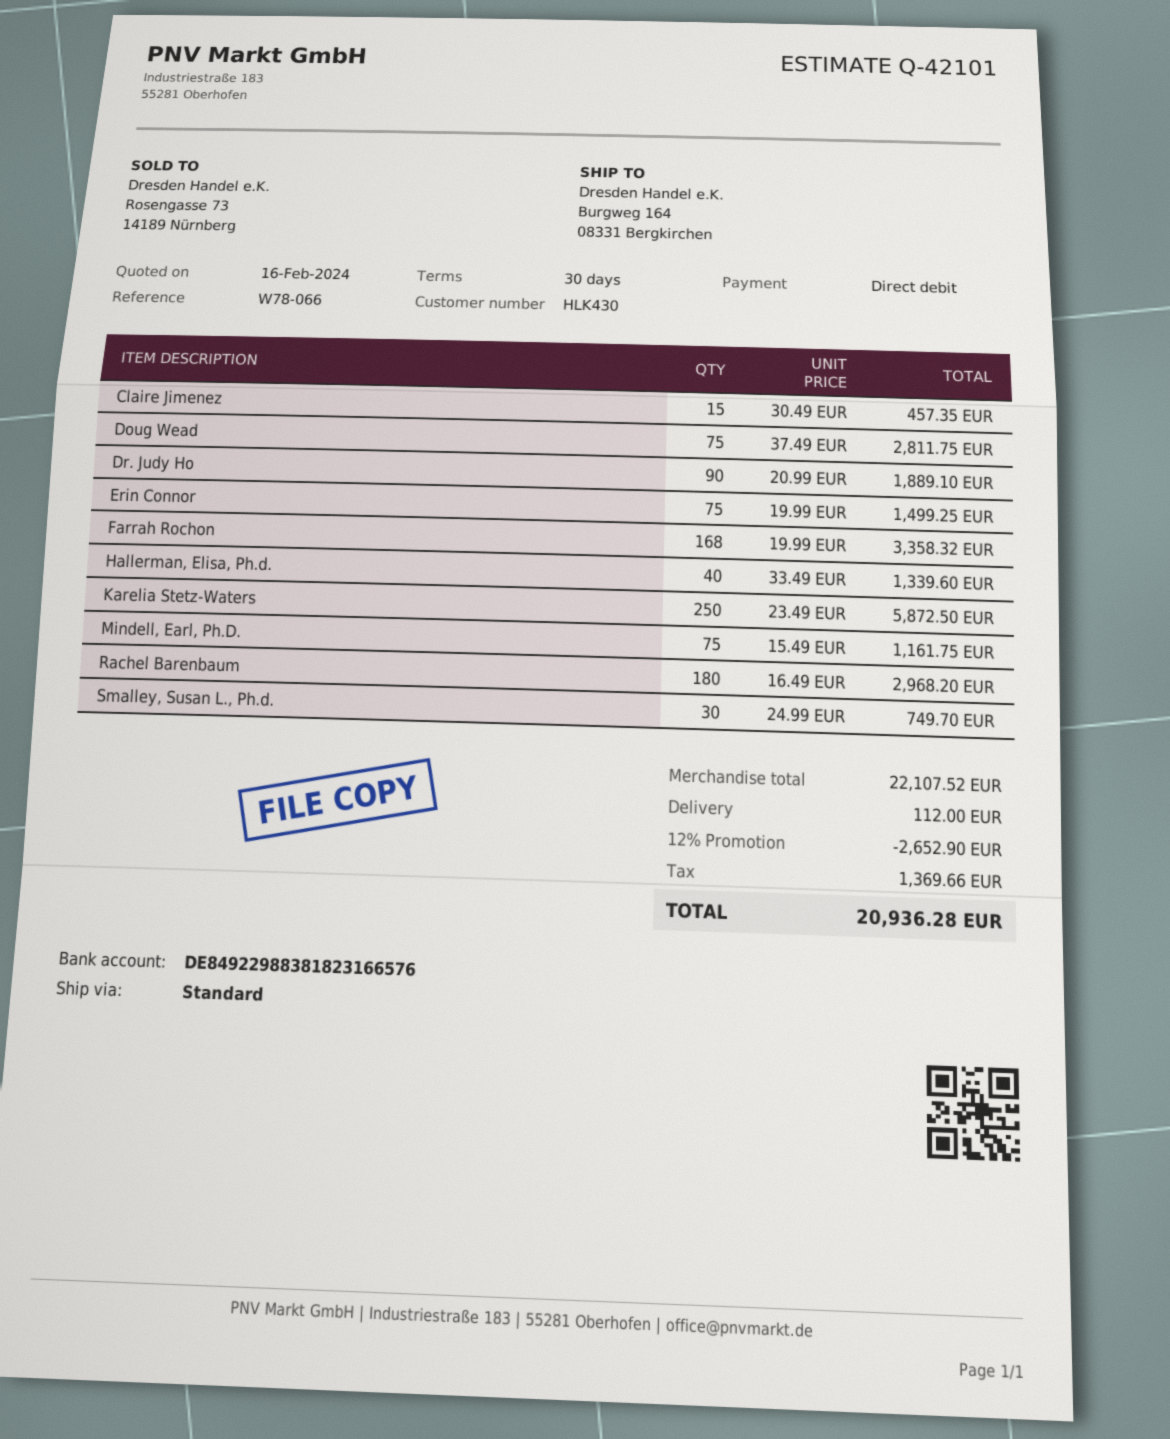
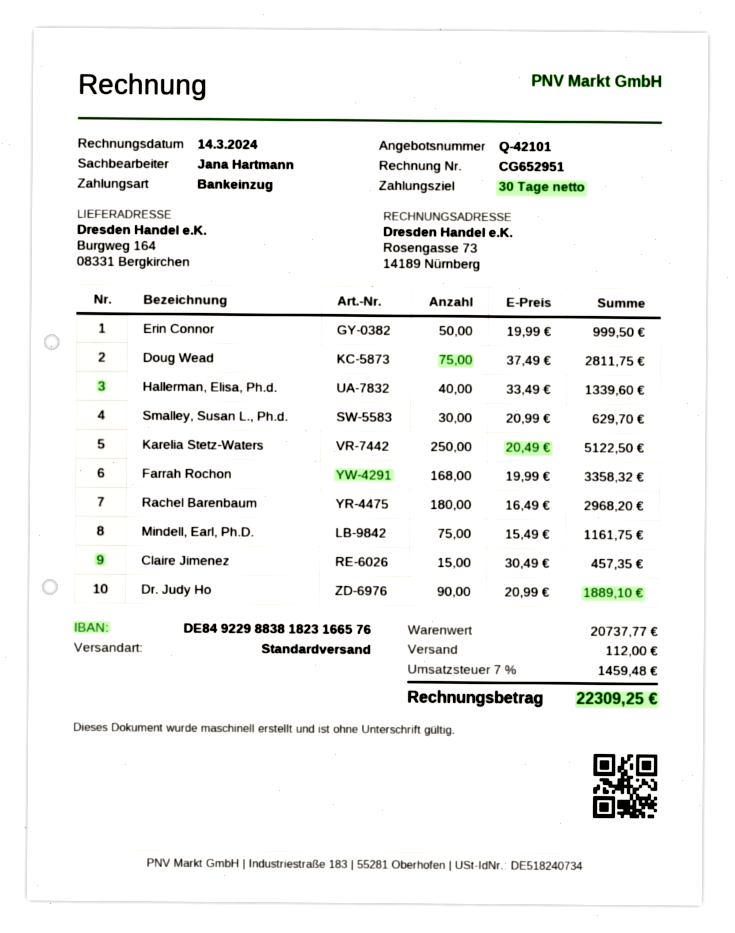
Erin Connor: 75 x 19.99 = 1499.25 -> 50 x 19.99 = 999.50
Karelia Stetz-Waters: 250 x 23.49 = 5872.50 -> 250 x 20.49 = 5122.50
Smalley, Susan L., Ph.d.: 30 x 24.99 = 749.70 -> 30 x 20.99 = 629.70
subtotal: 22107.52 -> 20737.77
discount: 12% = 2652.90 -> none
tax: 1369.66 -> 1459.48
total: 20936.28 -> 22309.25

